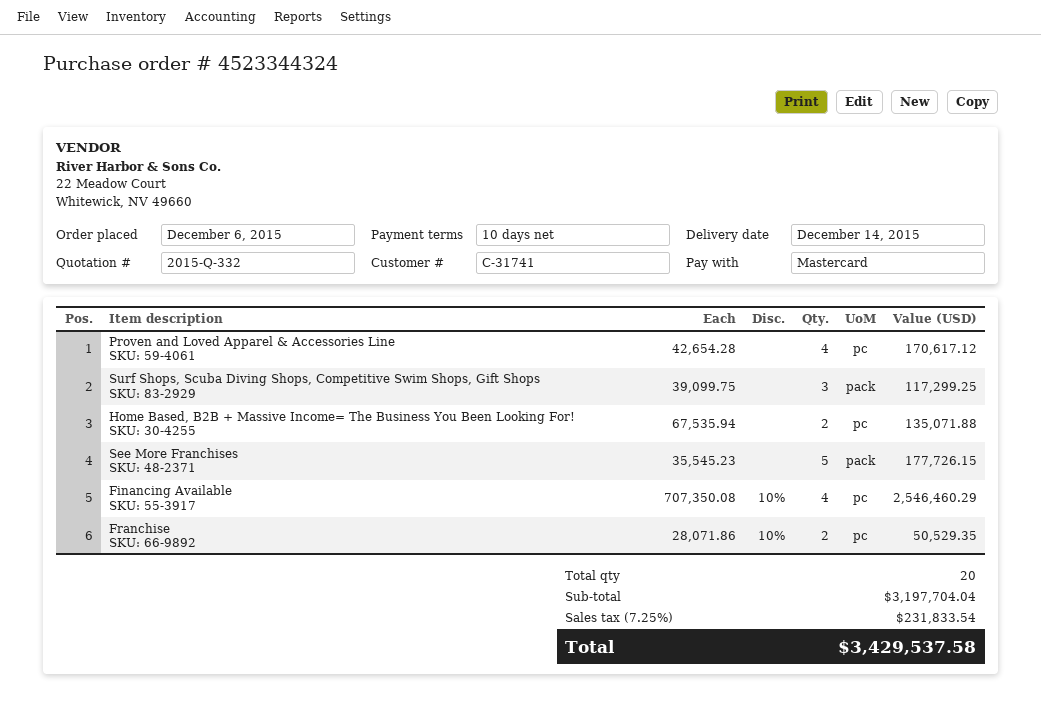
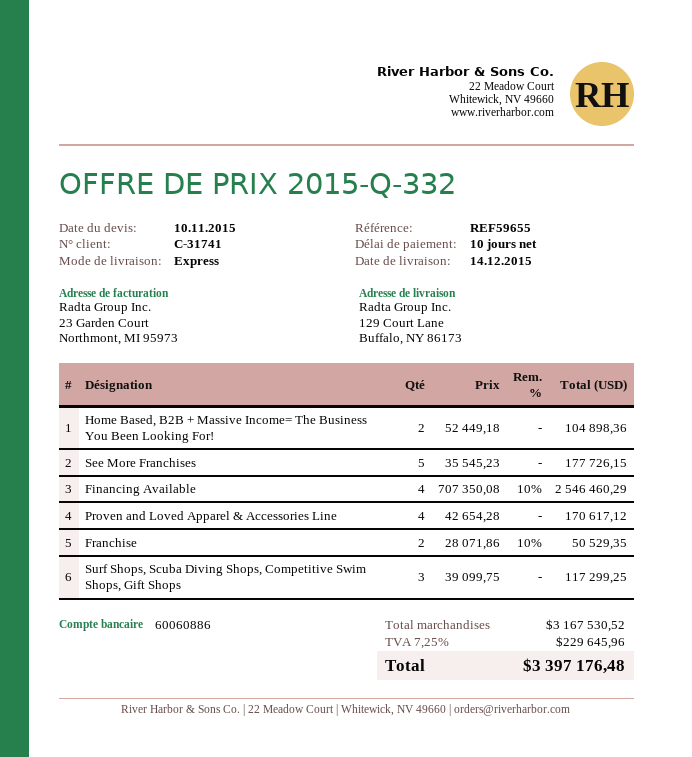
Home Based, B2B + Massive Income= The Business You Been Looking For!: 2 x 67535.94 = 135071.88 -> 2 x 52449.18 = 104898.36
subtotal: 3197704.04 -> 3167530.52
tax: 7.25% = 231833.54 -> 7.25% = 229645.96
total: 3429537.58 -> 3397176.48

